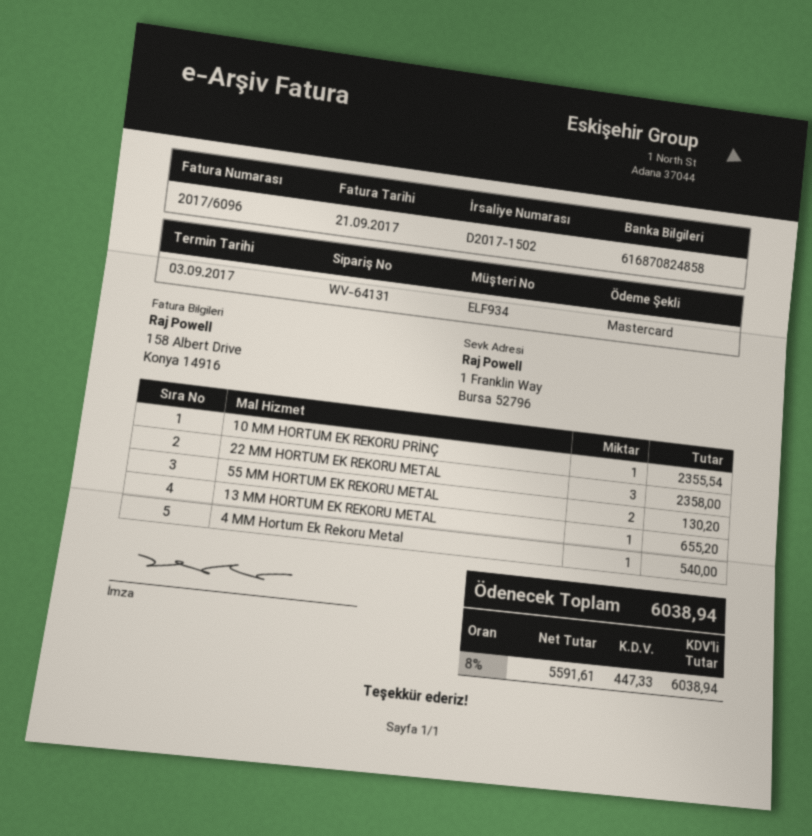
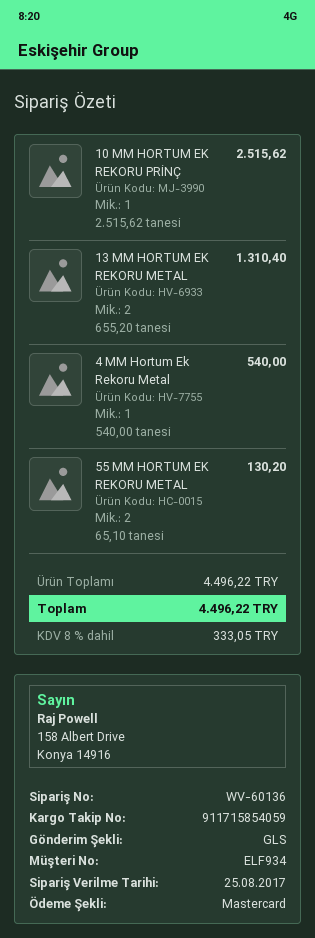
order number: WV-64131 -> WV-60136
10 MM HORTUM EK REKORU PRİNÇ: 1 for 2355.54 -> 1 for 2515.62
22 MM HORTUM EK REKORU METAL: 3 for 2358.00 -> none
13 MM HORTUM EK REKORU METAL: 1 for 655.20 -> 2 for 1310.40
tax: 8% = 447.33 -> 8% = 333.05
total: 6038.94 -> 4496.22

